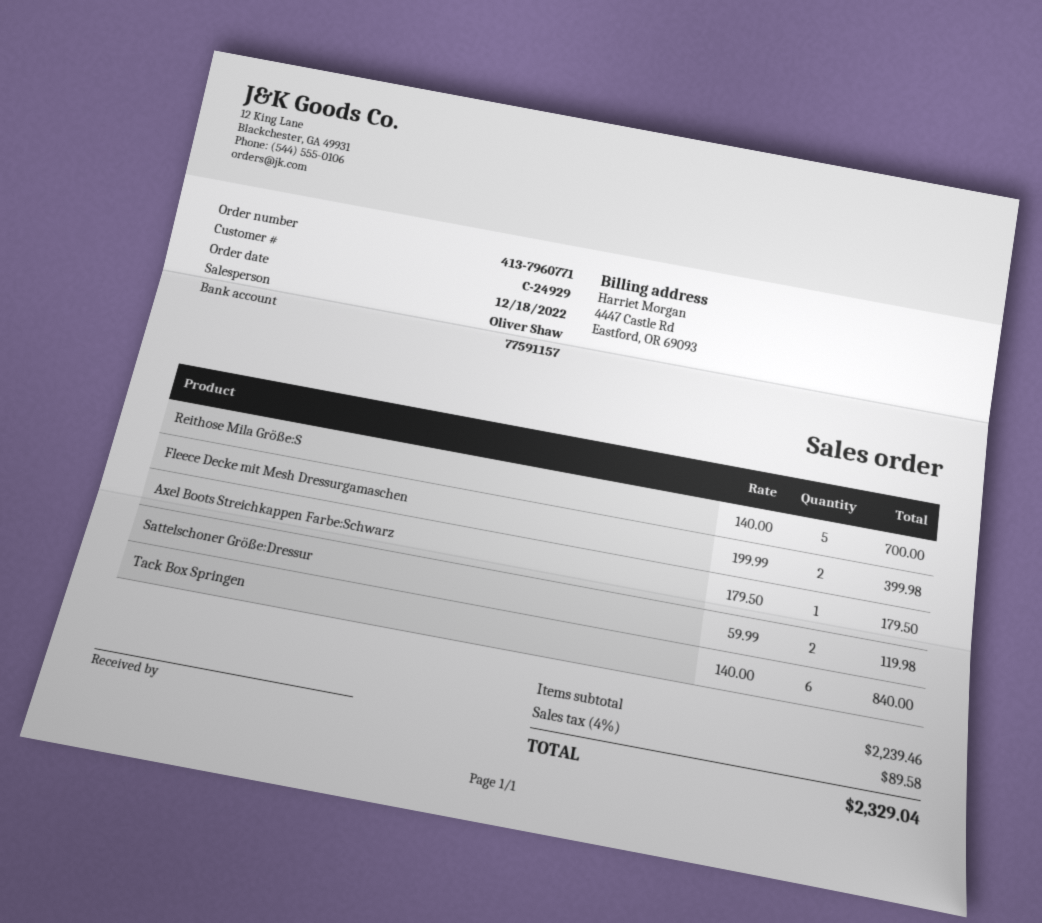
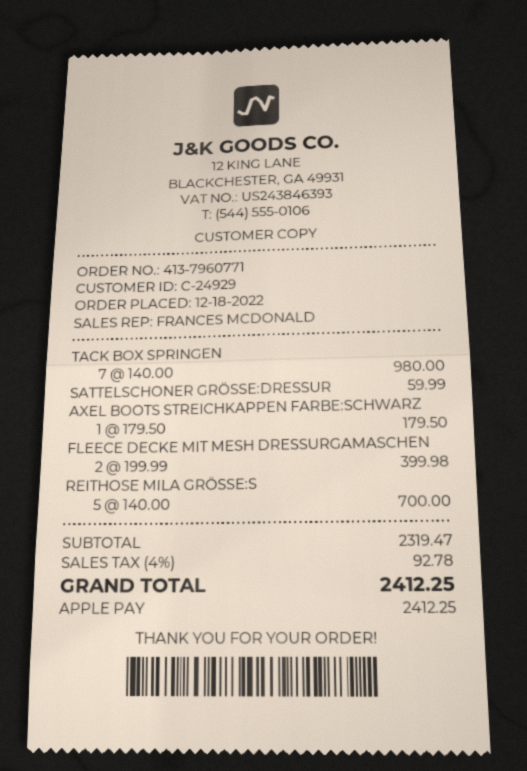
sales rep: Oliver Shaw -> FRANCES MCDONALD
Sattelschoner Größe:Dressur: 2 x 59.99 = 119.98 -> 1 x 59.99 = 59.99
Tack Box Springen: 6 x 140.00 = 840.00 -> 7 x 140.00 = 980.00
subtotal: 2239.46 -> 2319.47
tax: 4% = 89.58 -> 4% = 92.78
total: 2329.04 -> 2412.25

